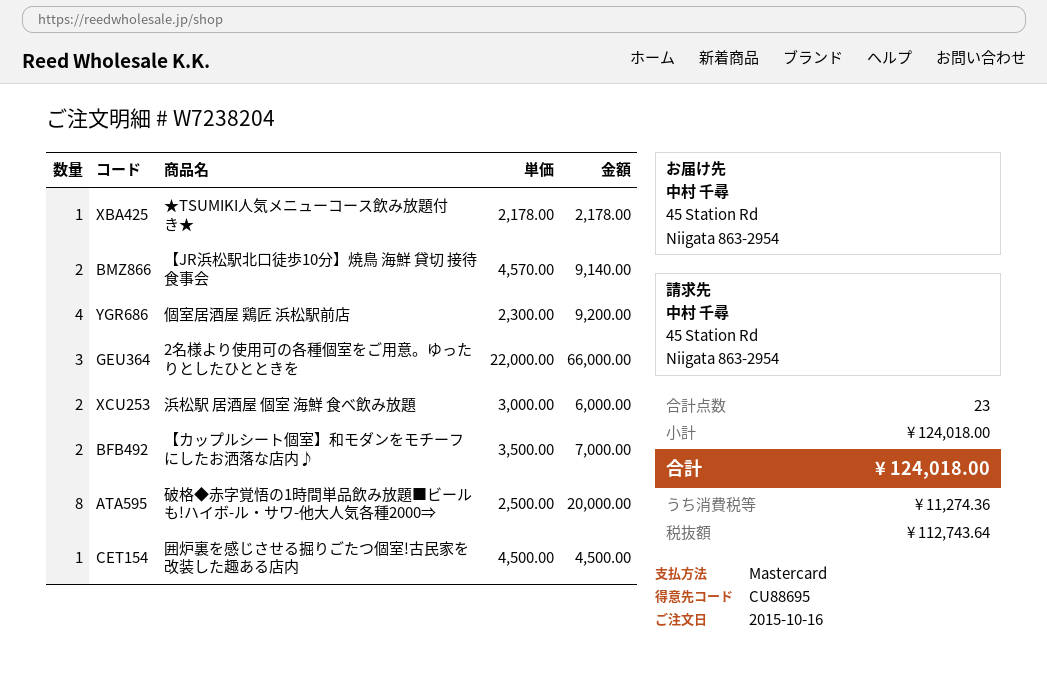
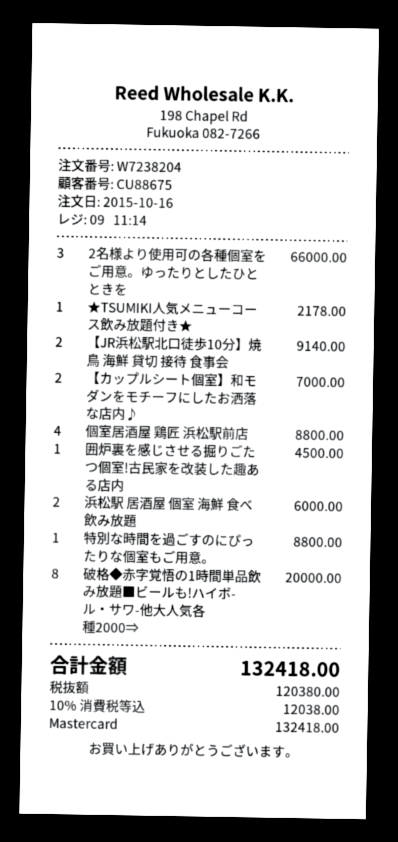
customer number: CU88695 -> CU88675
個室居酒屋 鶏匠 浜松駅前店: 4 for 9200.00 -> 4 for 8800.00
特別な時間を過ごすのにぴったりな個室もご用意。: none -> 1 for 8800.00
net: 112743.64 -> 120380.00
tax: 11274.36 -> 12038.00
total: 124018.00 -> 132418.00

